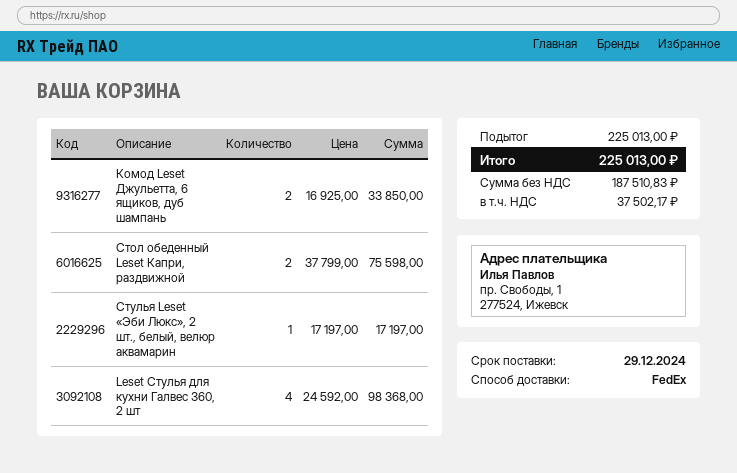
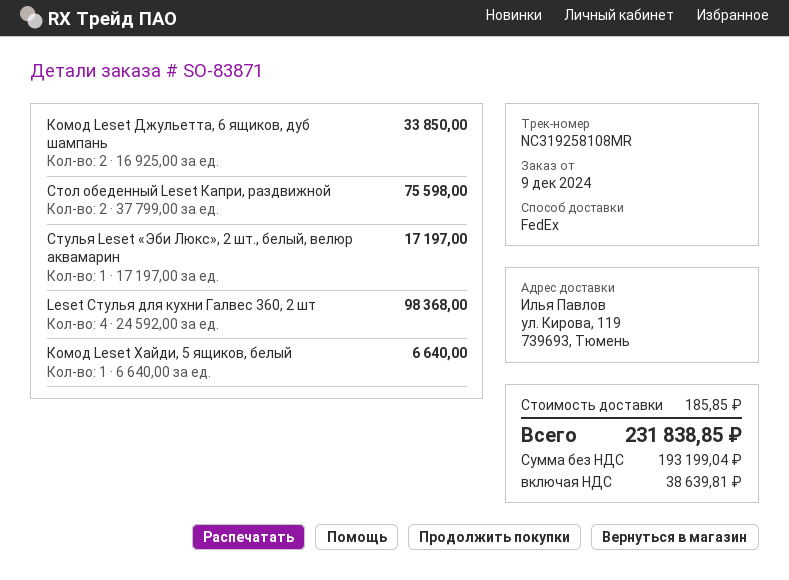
Комод Leset Хайди, 5 ящиков, белый: none -> 1 x 6640.00 = 6640.00
shipping: none -> 185.85
net: 187510.83 -> 193199.04
tax: 37502.17 -> 38639.81
total: 225013.00 -> 231838.85

